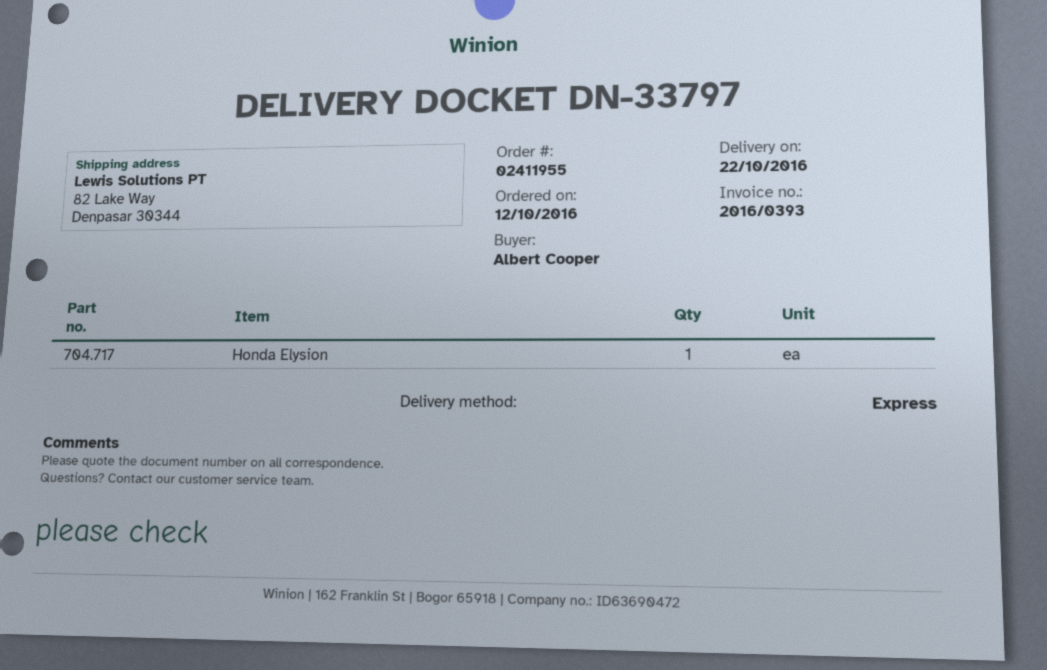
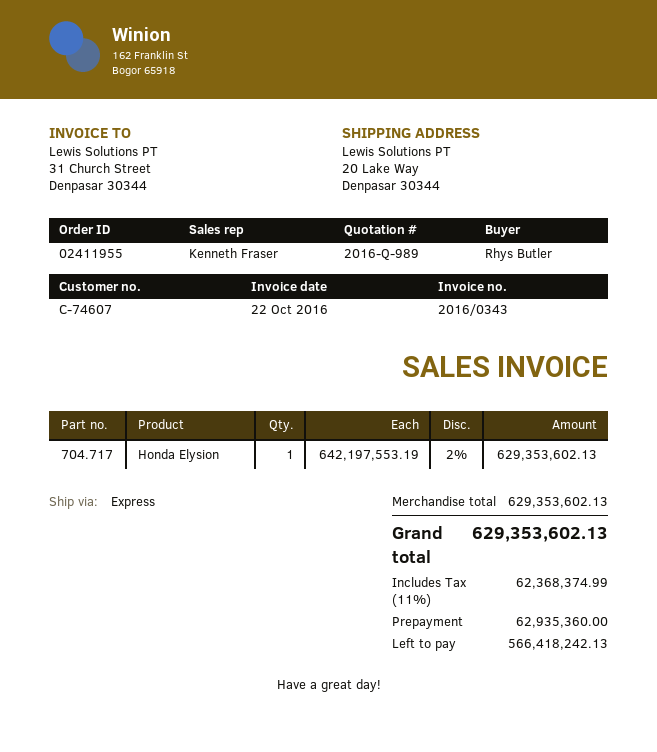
invoice number: 2016/0393 -> 2016/0343
ordered by: Albert Cooper -> Rhys Butler
ship to: 82 Lake Way, Denpasar 30344 -> 20 Lake Way, Denpasar 30344

